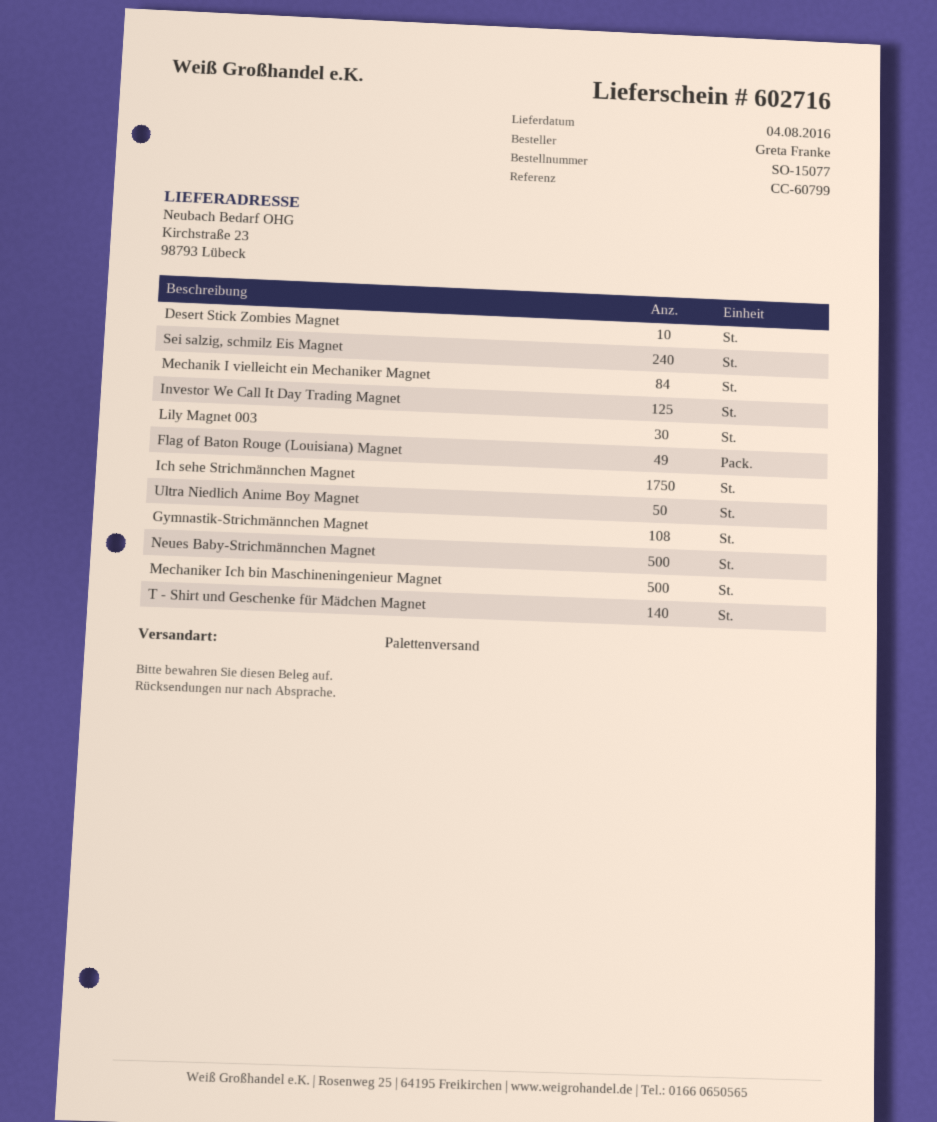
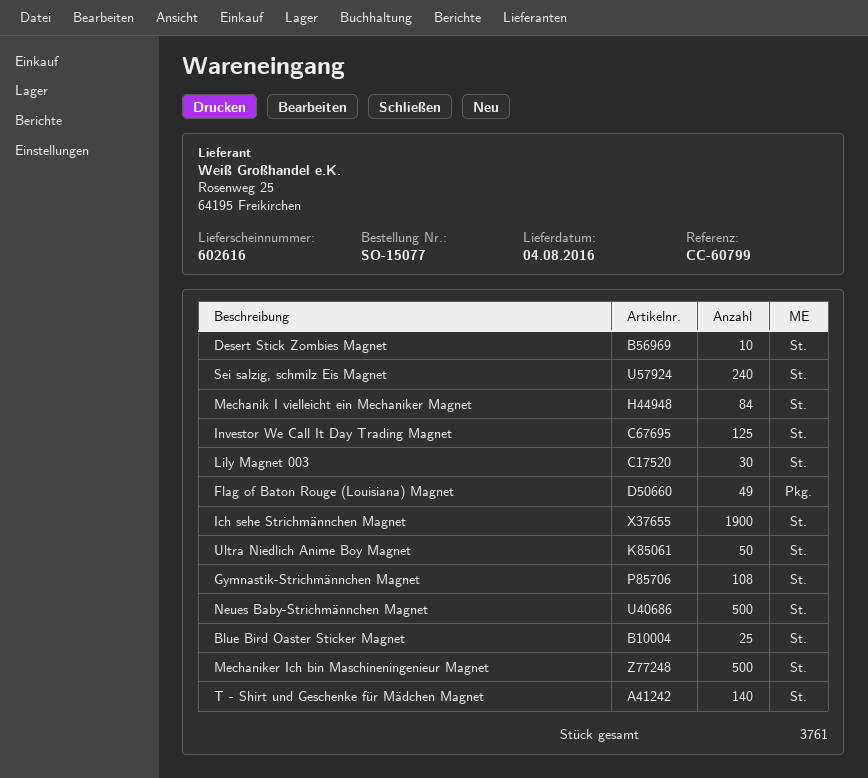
delivery note number: 602716 -> 602616
Ich sehe Strichmännchen Magnet: 1750 -> 1900
Blue Bird Oaster Sticker Magnet: none -> 25

